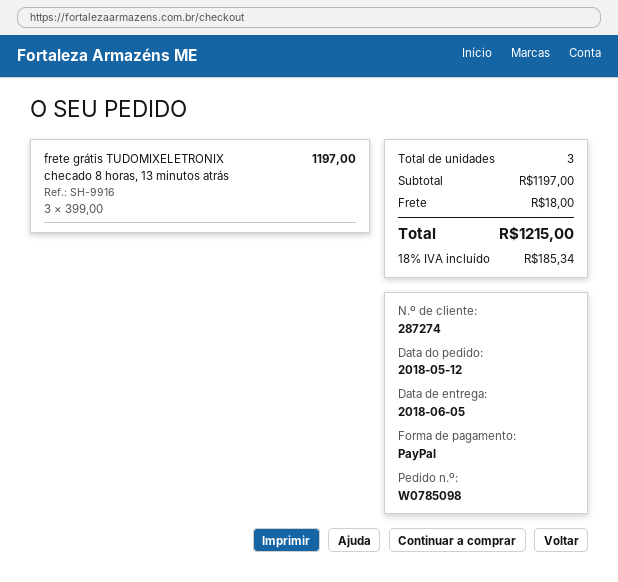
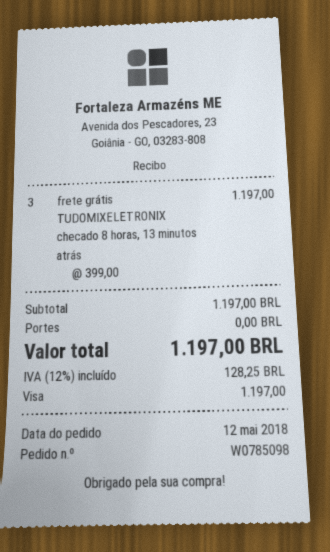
payment method: PayPal -> Visa
shipping: 18.00 -> 0.00
tax: 18% = 185.34 -> 12% = 128.25
total: 1215.00 -> 1197.00

